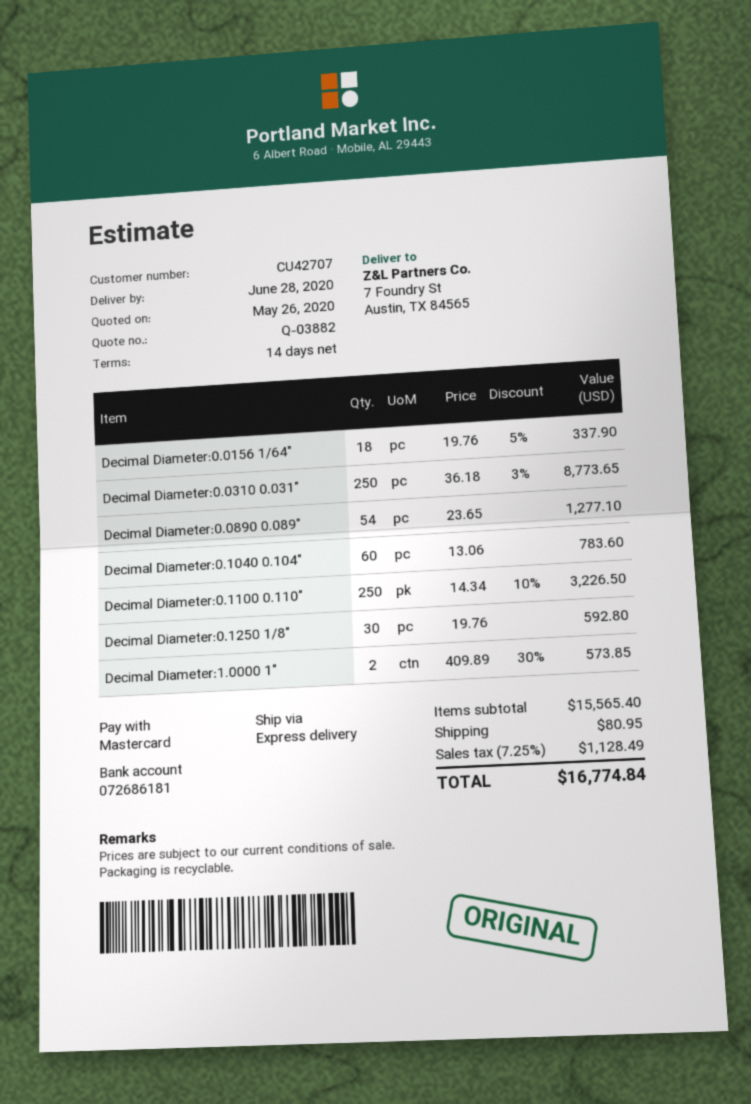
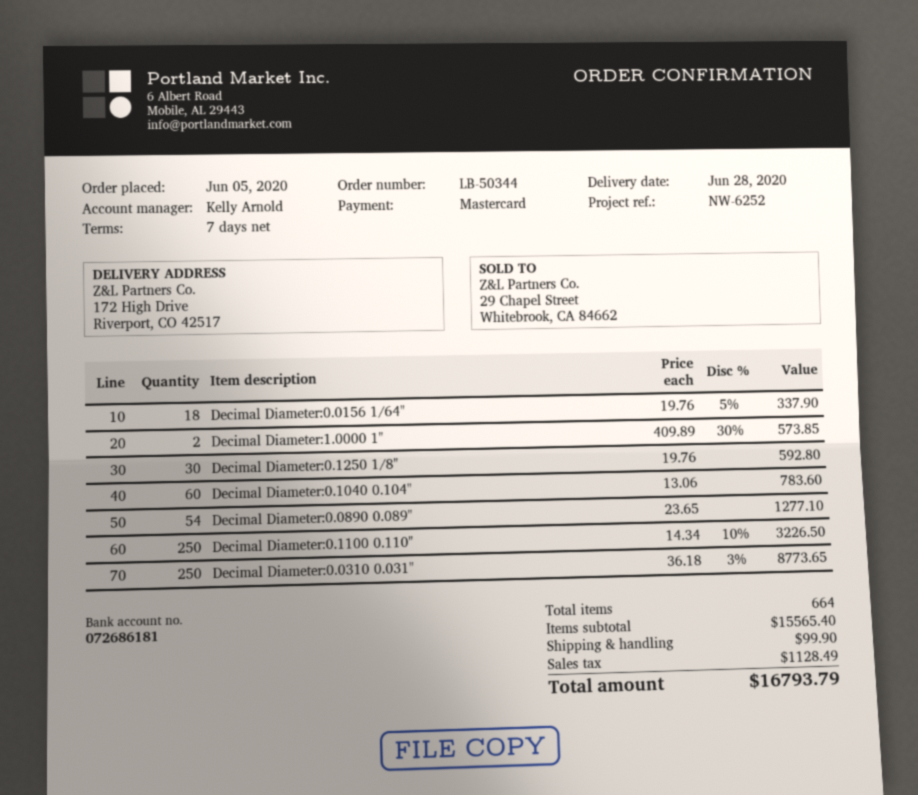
payment terms: 14 days -> 7 days
ship to: 7 Foundry St, Austin, TX 84565 -> 172 High Drive, Riverport, CO 42517
shipping: 80.95 -> 99.90
total: 16774.84 -> 16793.79

